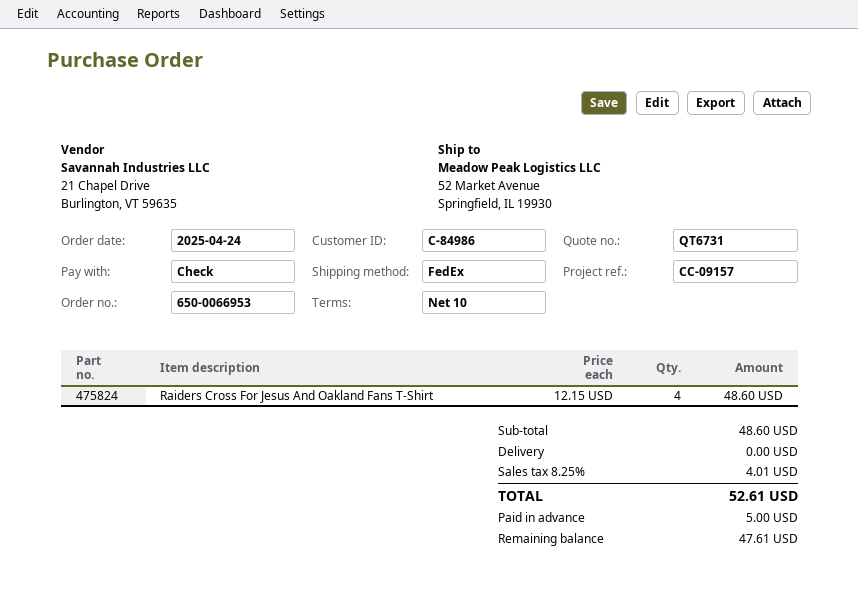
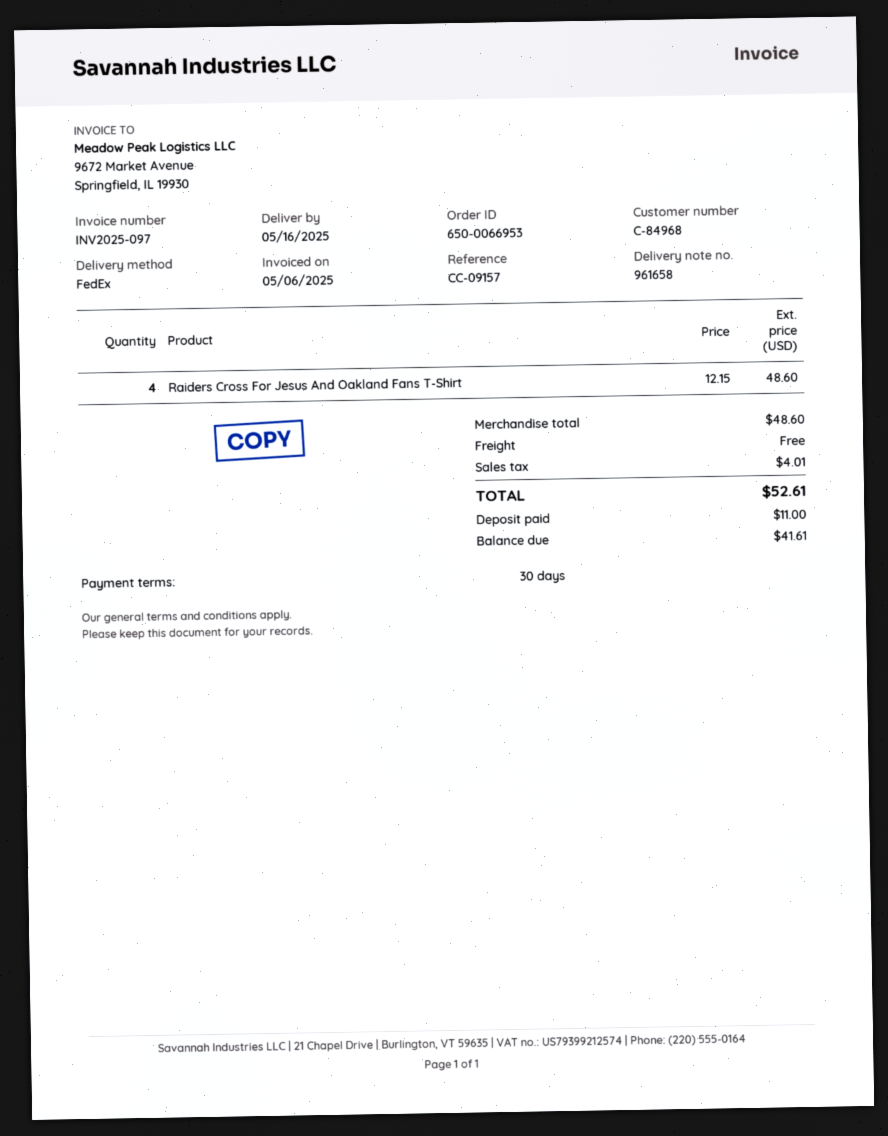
payment terms: 10 days -> 30 days
customer number: C-84986 -> C-84968
deposit: 5.00 -> 11.00
balance: 47.61 -> 41.61

